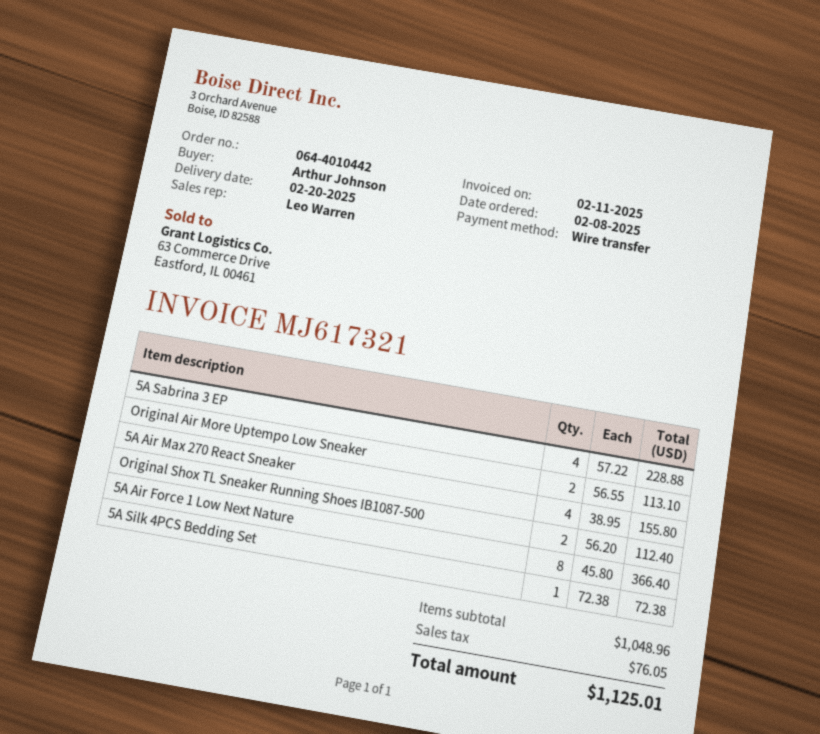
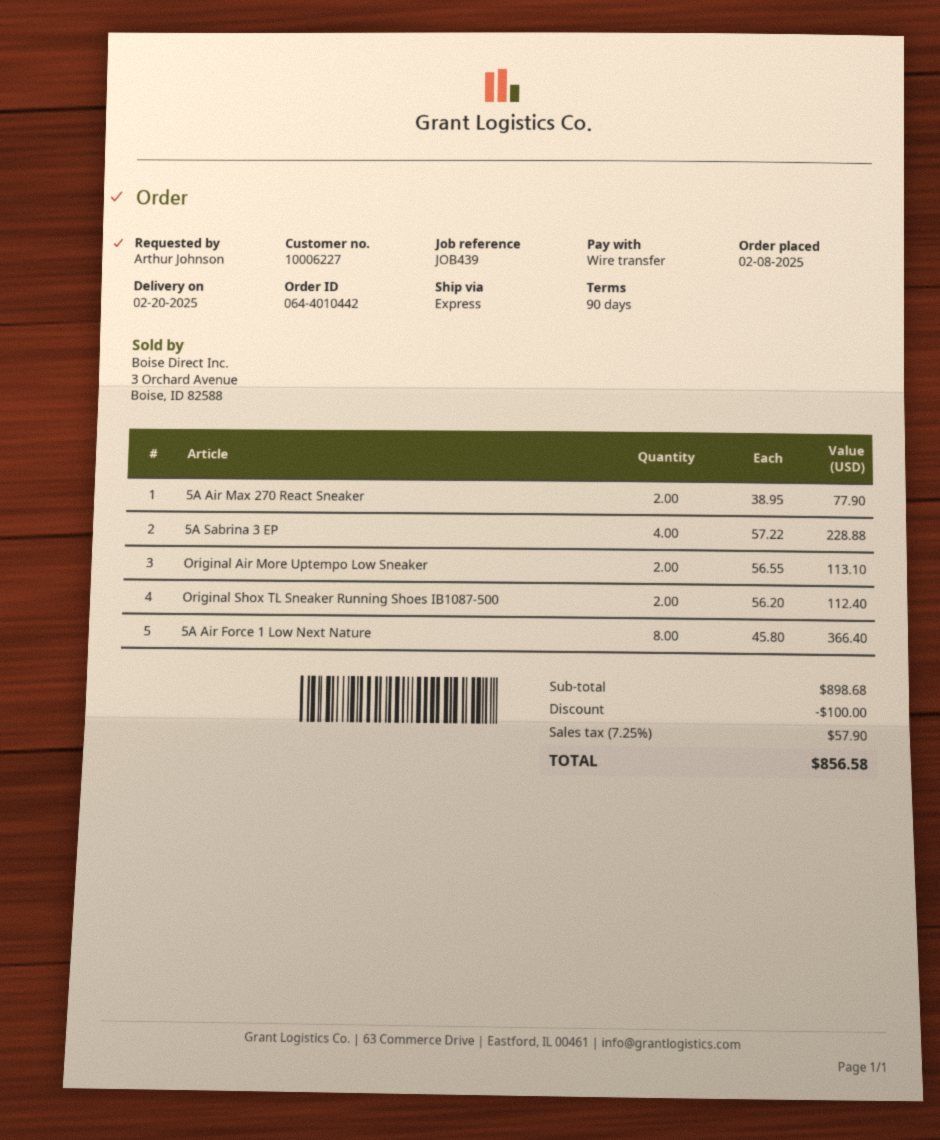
5A Air Max 270 React Sneaker: 4 x 38.95 = 155.80 -> 2 x 38.95 = 77.90
5A Silk 4PCS Bedding Set: 1 x 72.38 = 72.38 -> none
subtotal: 1048.96 -> 898.68
discount: none -> 100.00
tax: 76.05 -> 57.90
total: 1125.01 -> 856.58

